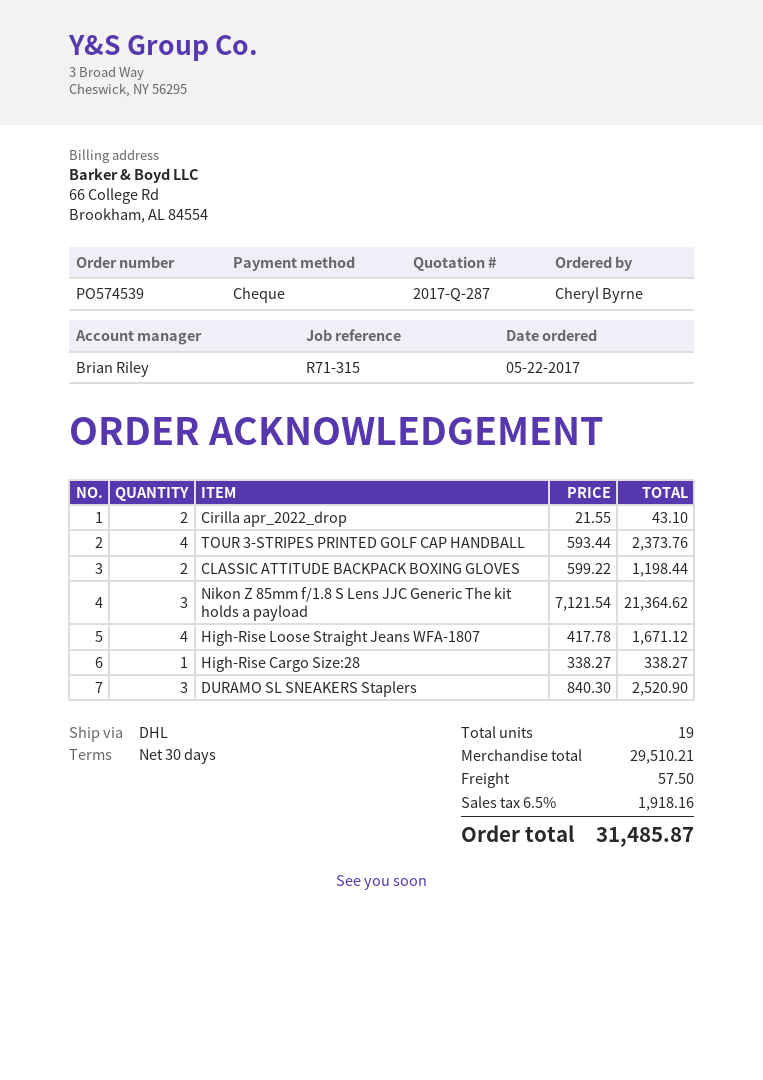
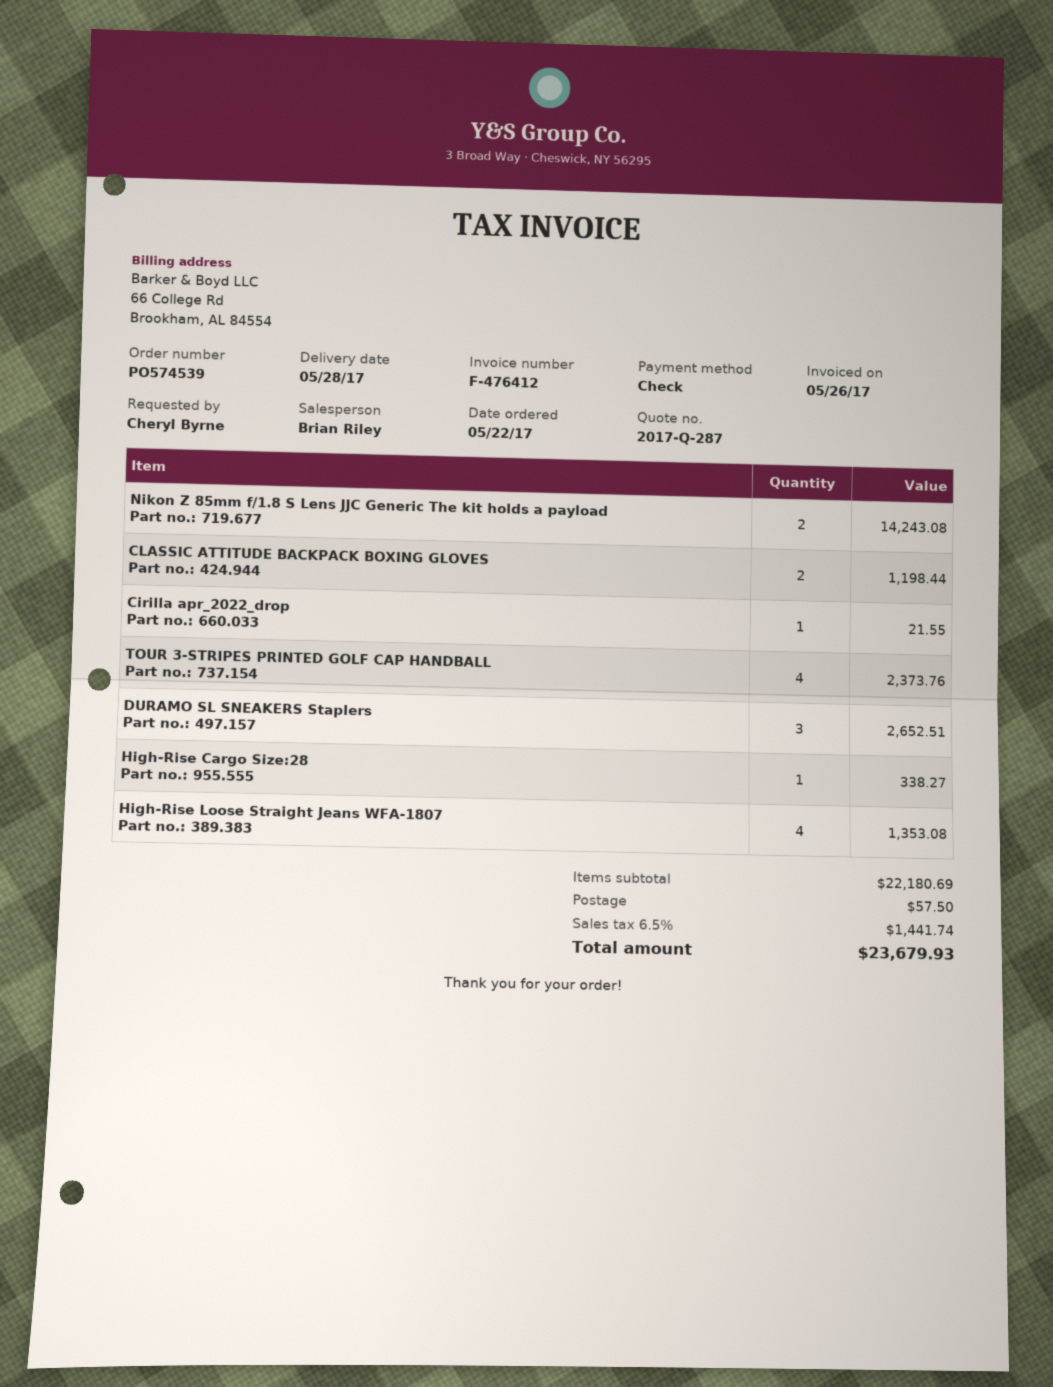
Cirilla apr_2022_drop: 2 for 43.10 -> 1 for 21.55
Nikon Z 85mm f/1.8 S Lens JJC Generic The kit holds a payload: 3 for 21364.62 -> 2 for 14243.08
High-Rise Loose Straight Jeans WFA-1807: 4 for 1671.12 -> 4 for 1353.08
DURAMO SL SNEAKERS Staplers: 3 for 2520.90 -> 3 for 2652.51
subtotal: 29510.21 -> 22180.69
tax: 6.5% = 1918.16 -> 6.5% = 1441.74
total: 31485.87 -> 23679.93

